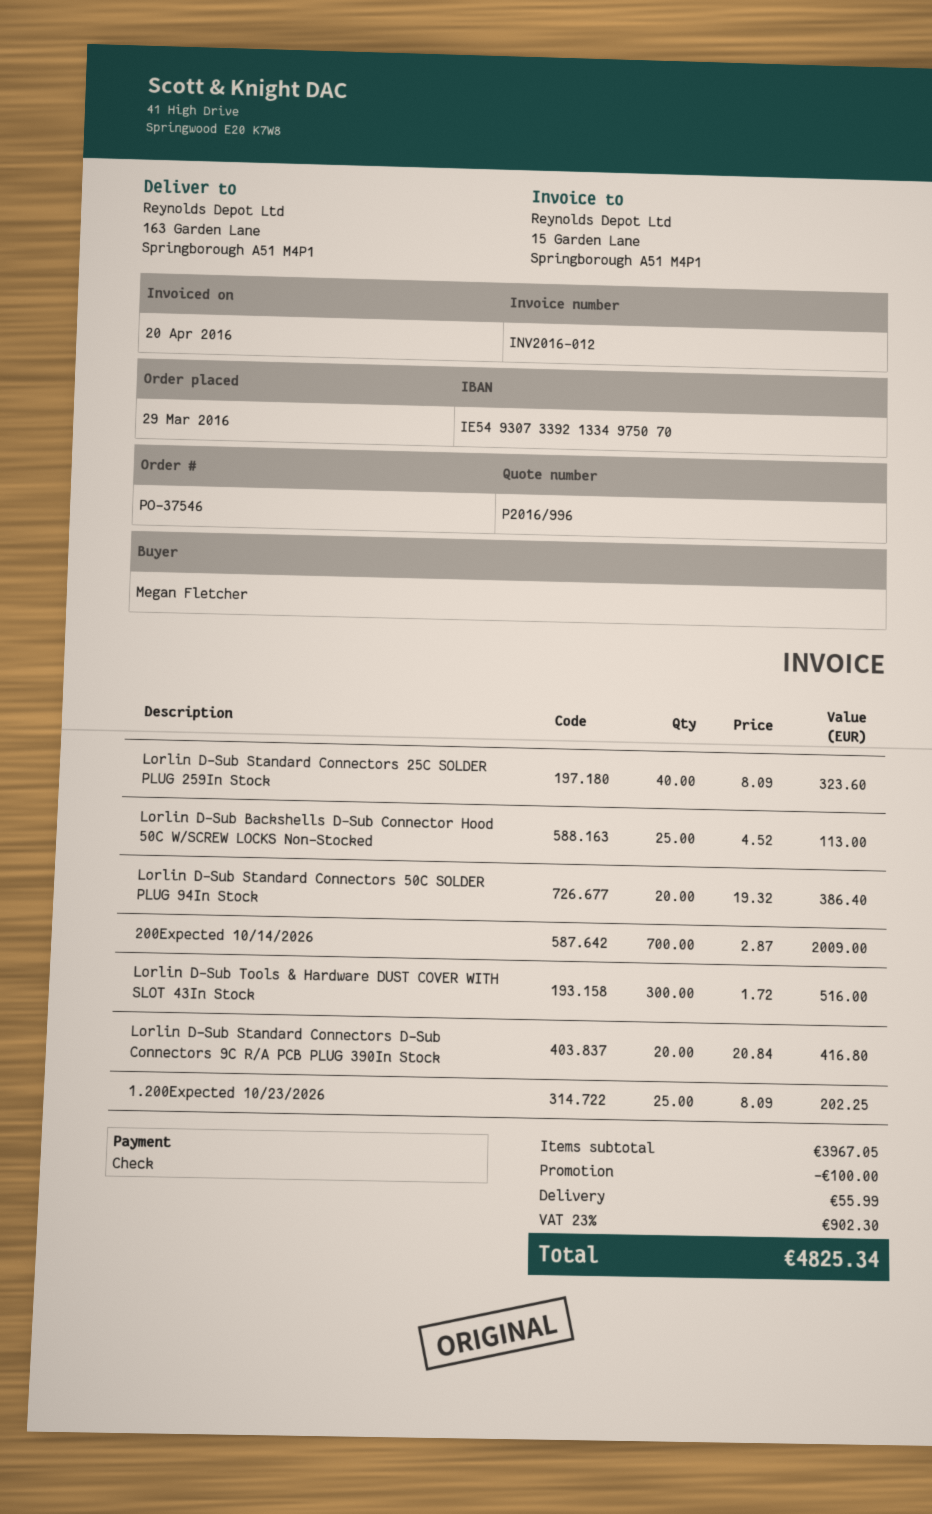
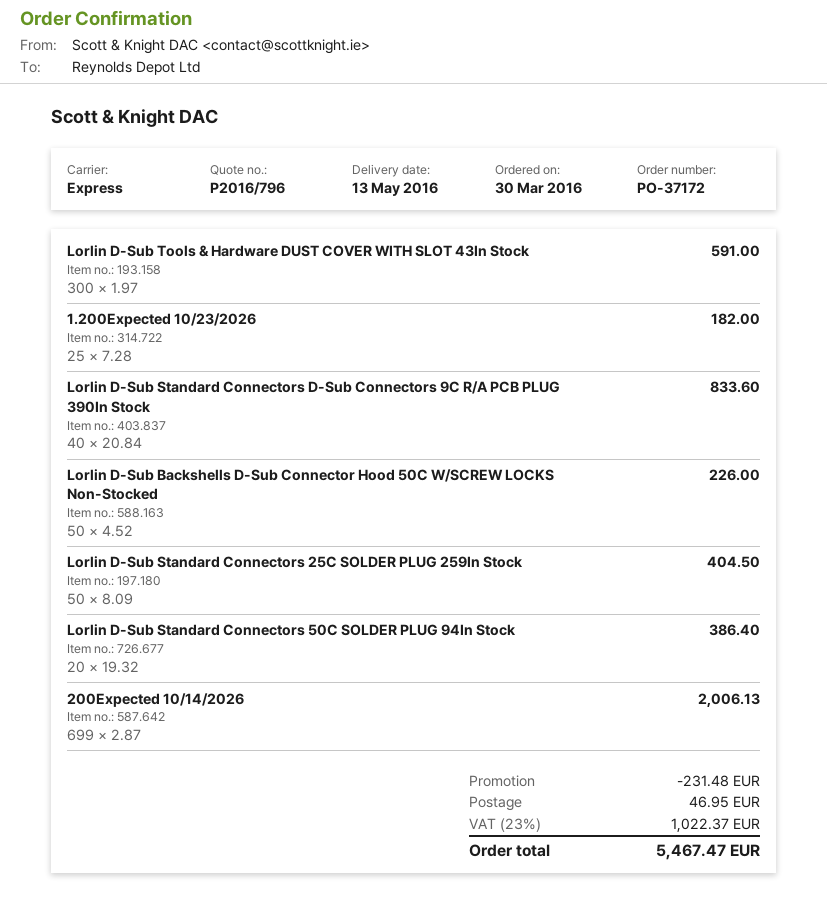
quote number: P2016/996 -> P2016/796
order number: PO-37546 -> PO-37172
order date: 2016-03-29 -> 2016-03-30
Lorlin D-Sub Standard Connectors 25C SOLDER PLUG 259In Stock: 40 x 8.09 = 323.60 -> 50 x 8.09 = 404.50
Lorlin D-Sub Backshells D-Sub Connector Hood 50C W/SCREW LOCKS Non-Stocked: 25 x 4.52 = 113.00 -> 50 x 4.52 = 226.00
200Expected 10/14/2026: 700 x 2.87 = 2009.00 -> 699 x 2.87 = 2006.13
Lorlin D-Sub Tools & Hardware DUST COVER WITH SLOT 43In Stock: 300 x 1.72 = 516.00 -> 300 x 1.97 = 591.00
Lorlin D-Sub Standard Connectors D-Sub Connectors 9C R/A PCB PLUG 390In Stock: 20 x 20.84 = 416.80 -> 40 x 20.84 = 833.60
1.200Expected 10/23/2026: 25 x 8.09 = 202.25 -> 25 x 7.28 = 182.00
discount: 100.00 -> 231.48
shipping: 55.99 -> 46.95
tax: 23% = 902.30 -> 23% = 1022.37
total: 4825.34 -> 5467.47

